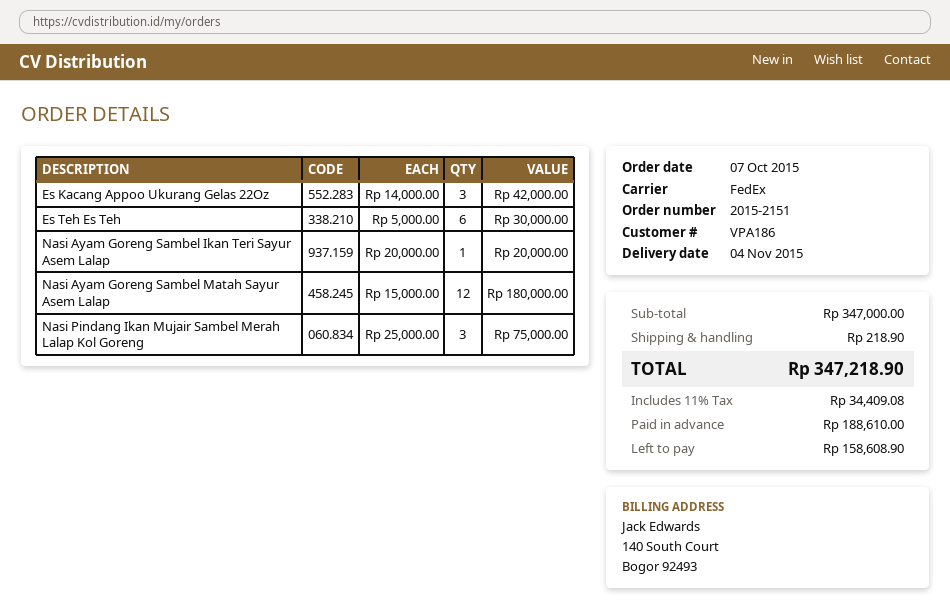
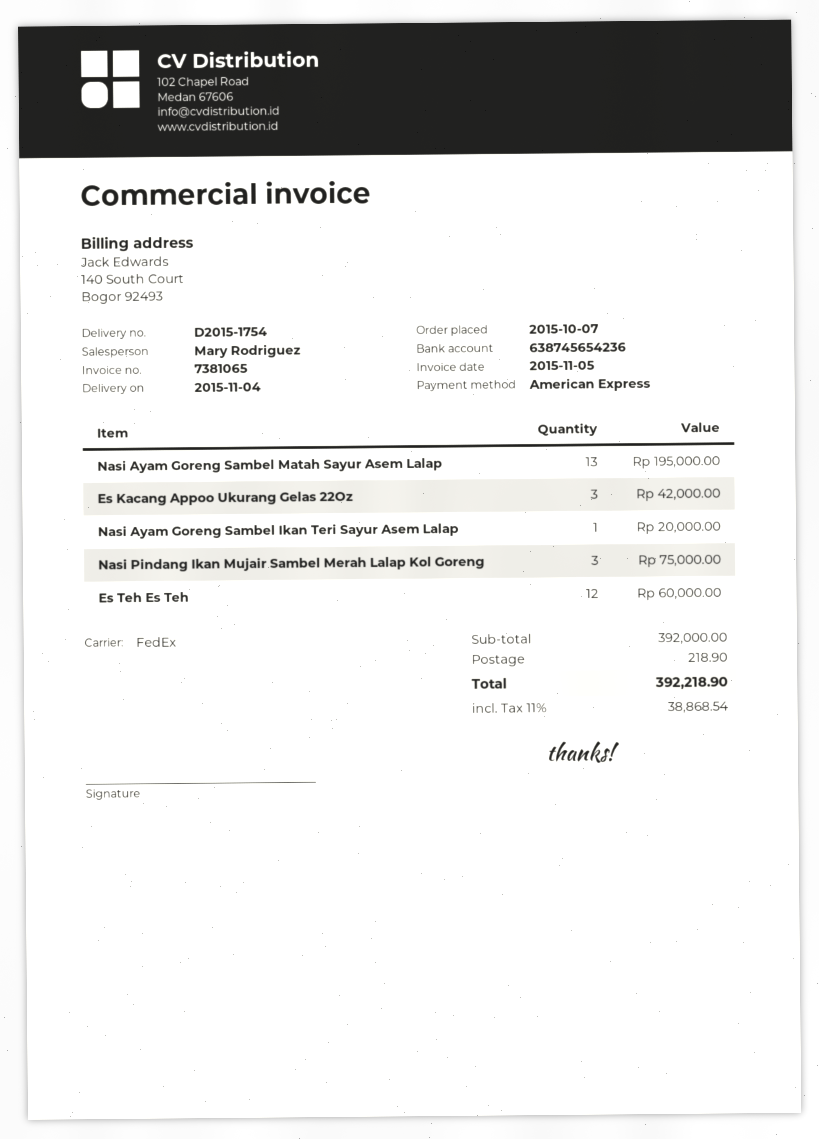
Es Teh Es Teh: 6 for 30000.00 -> 12 for 60000.00
Nasi Ayam Goreng Sambel Matah Sayur Asem Lalap: 12 for 180000.00 -> 13 for 195000.00
subtotal: 347000.00 -> 392000.00
tax: 11% = 34409.08 -> 11% = 38868.54
total: 347218.90 -> 392218.90

